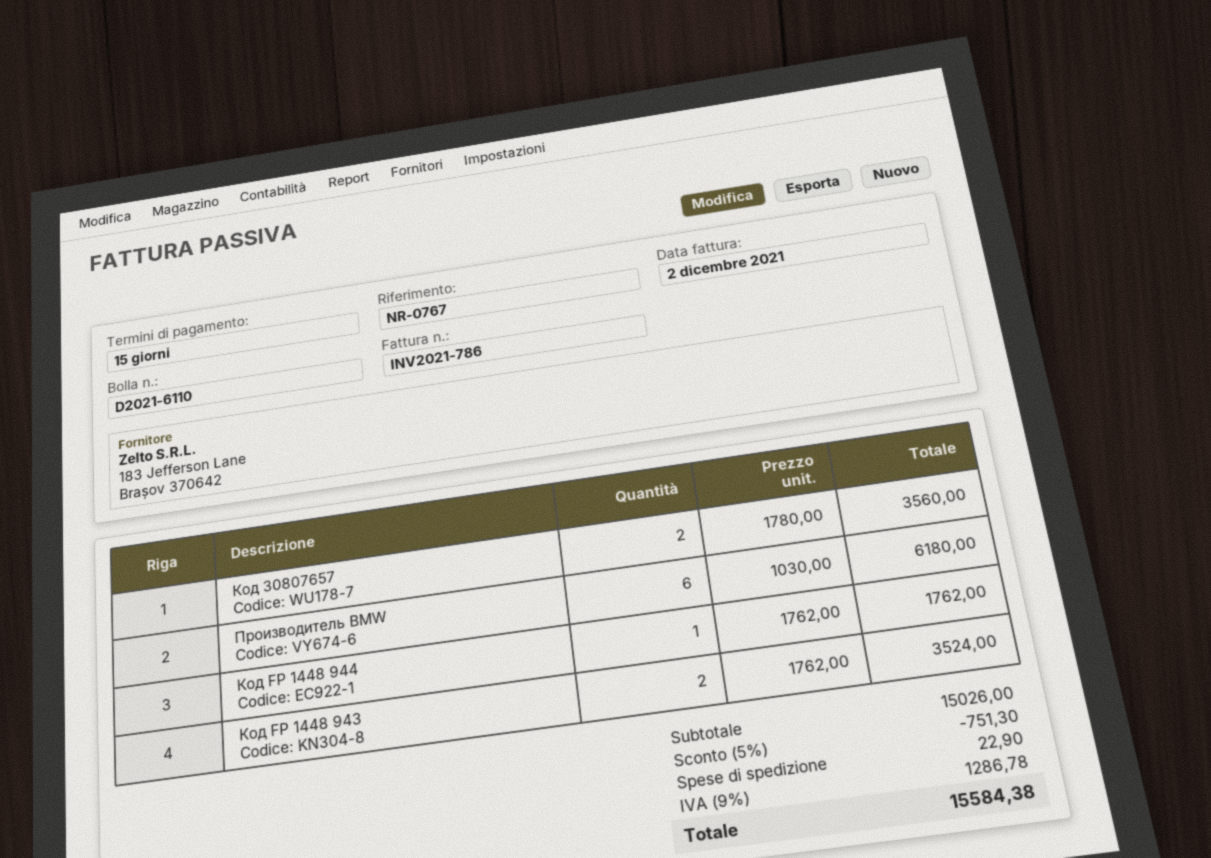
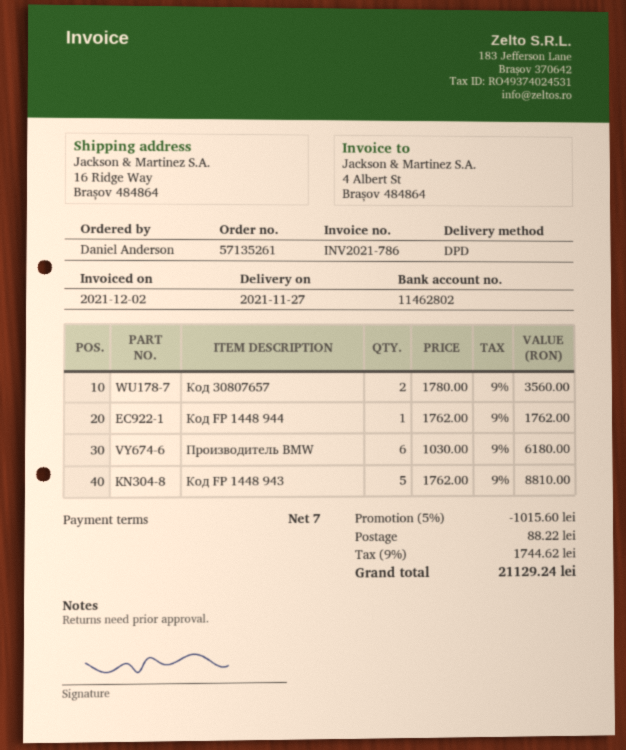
payment terms: 15 days -> 7 days
Код FP 1448 943: 2 x 1762.00 = 3524.00 -> 5 x 1762.00 = 8810.00
discount: 5% = 751.30 -> 5% = 1015.60
shipping: 22.90 -> 88.22
tax: 9% = 1286.78 -> 9% = 1744.62
total: 15584.38 -> 21129.24

